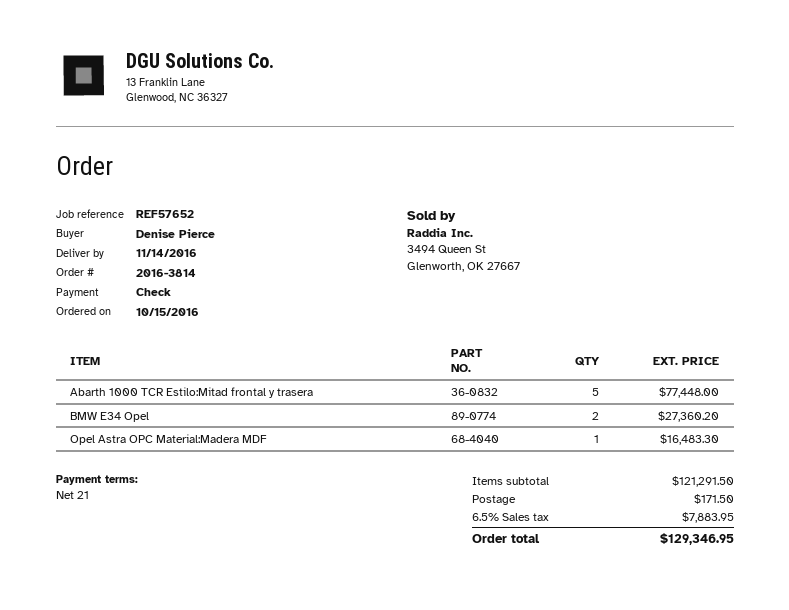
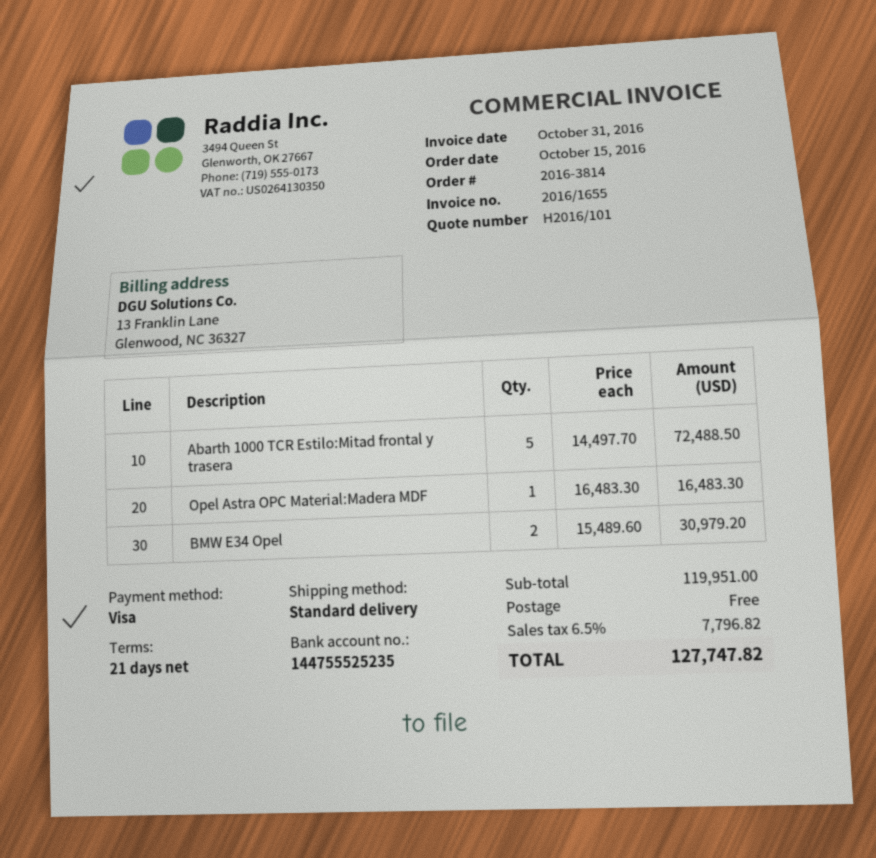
payment method: cheque -> Visa
Abarth 1000 TCR Estilo:Mitad frontal y trasera: 5 for 77448.00 -> 5 for 72488.50
BMW E34 Opel: 2 for 27360.20 -> 2 for 30979.20
subtotal: 121291.50 -> 119951.00
shipping: 171.50 -> 0.00
tax: 6.5% = 7883.95 -> 6.5% = 7796.82
total: 129346.95 -> 127747.82

